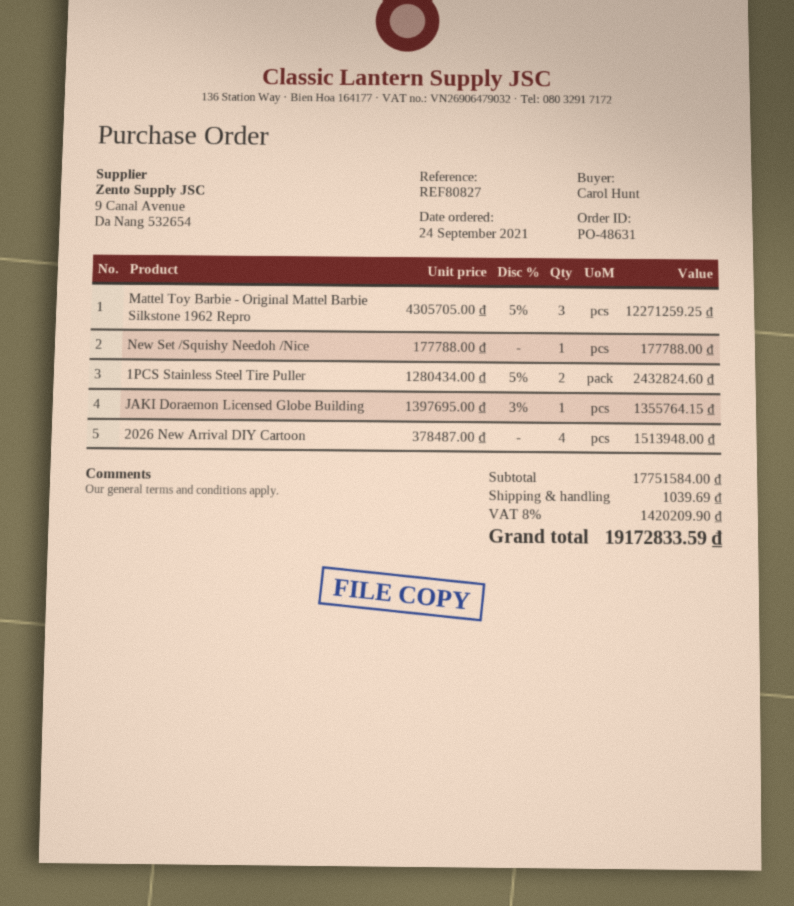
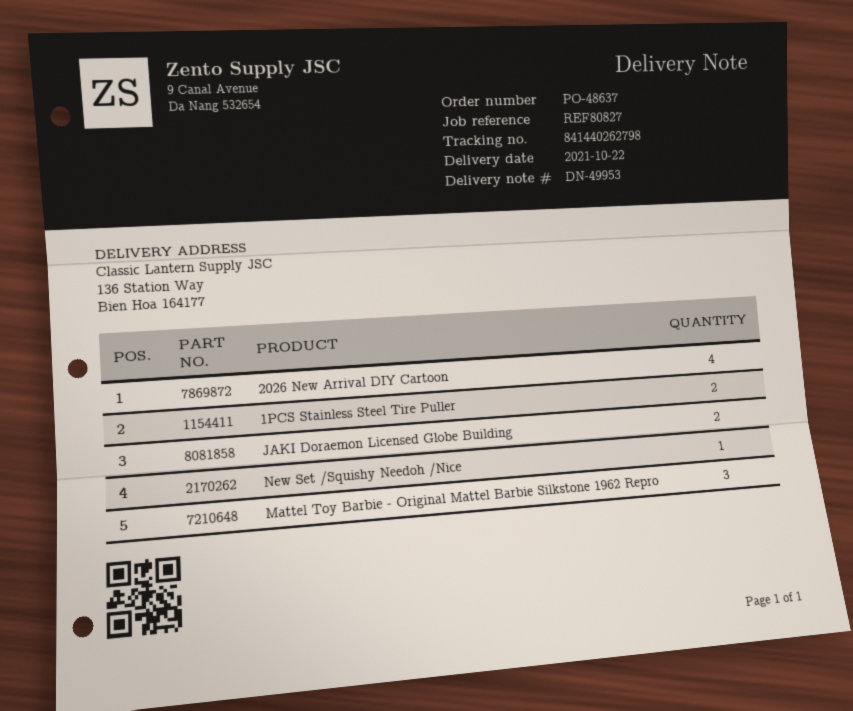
order number: PO-48631 -> PO-48637
JAKI Doraemon Licensed Globe Building: 1 -> 2

